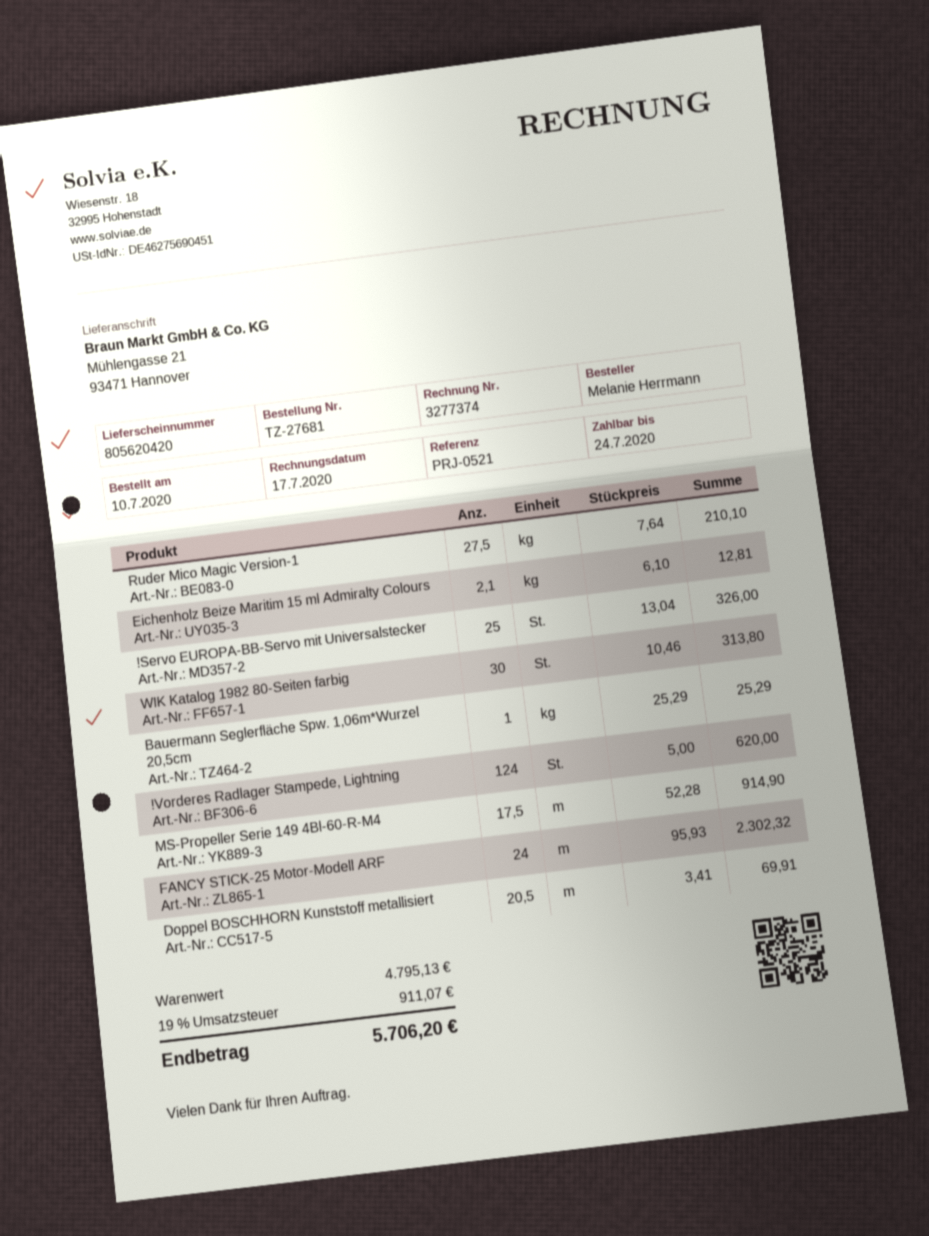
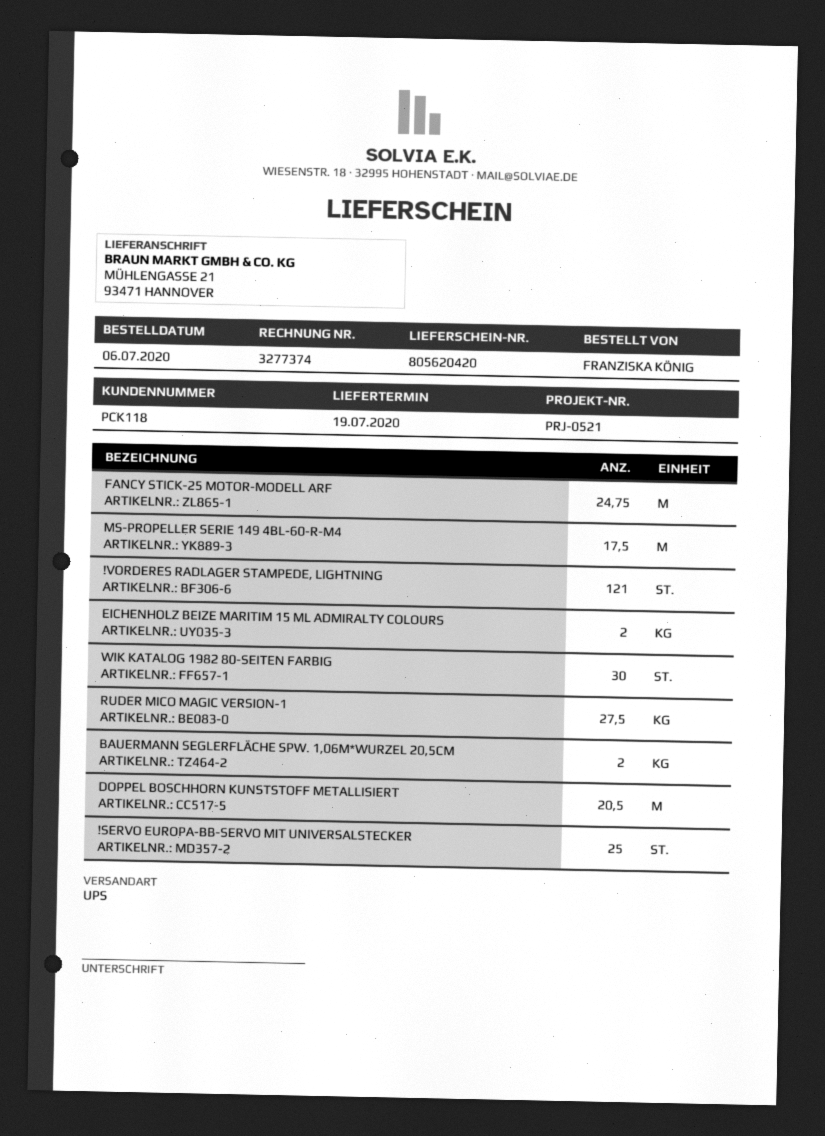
order date: 2020-07-10 -> 2020-07-06
ordered by: Melanie Herrmann -> FRANZISKA KÖNIG
Eichenholz Beize Maritim 15 ml Admiralty Colours: 2.1 -> 2
Bauermann Seglerfläche Spw. 1,06m*Wurzel 20,5cm: 1 -> 2
!Vorderes Radlager Stampede, Lightning: 124 -> 121
FANCY STICK-25 Motor-Modell ARF: 24 -> 24.75

